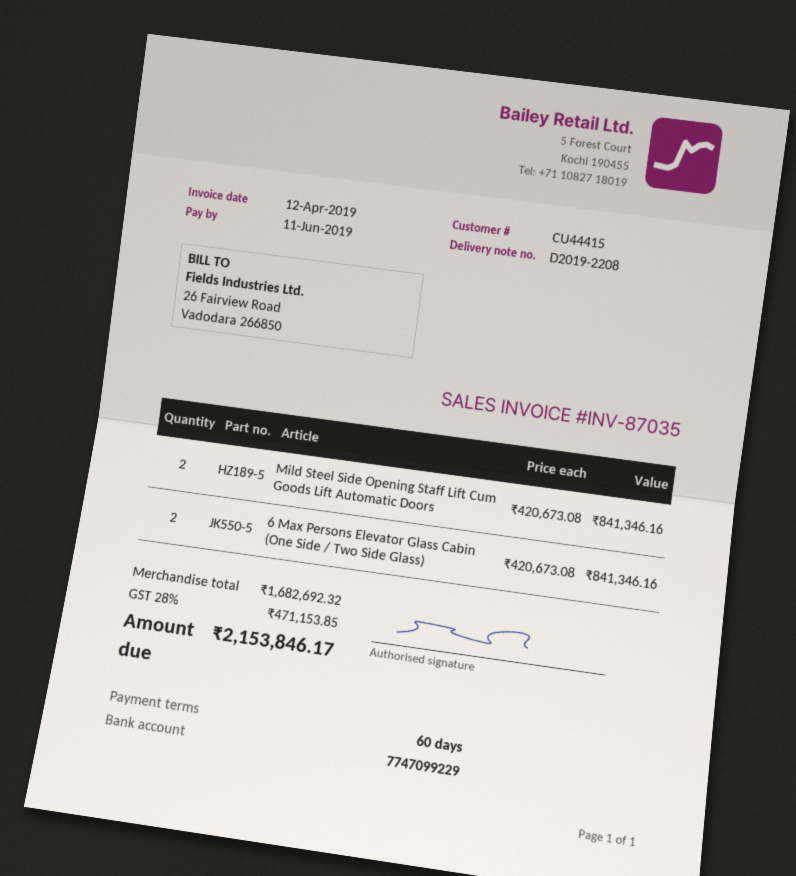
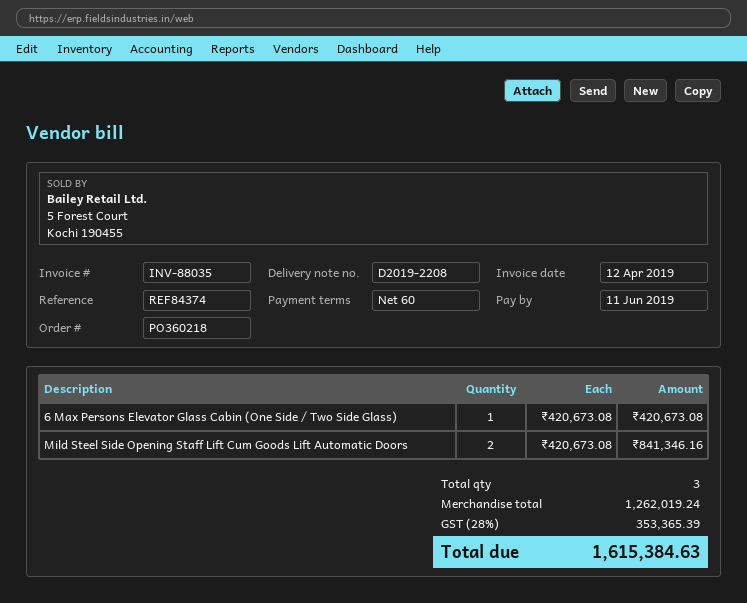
invoice number: INV-87035 -> INV-88035
6 Max Persons Elevator Glass Cabin (One Side / Two Side Glass): 2 x 420673.08 = 841346.16 -> 1 x 420673.08 = 420673.08
subtotal: 1682692.32 -> 1262019.24
tax: 28% = 471153.85 -> 28% = 353365.39
total: 2153846.17 -> 1615384.63

